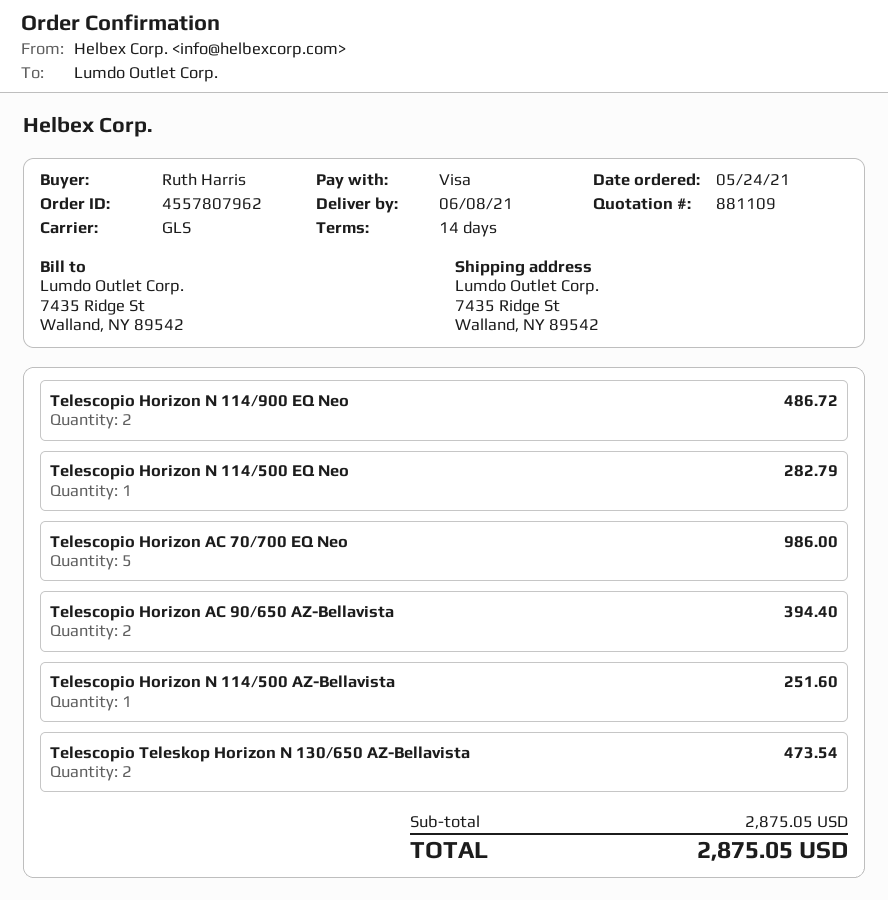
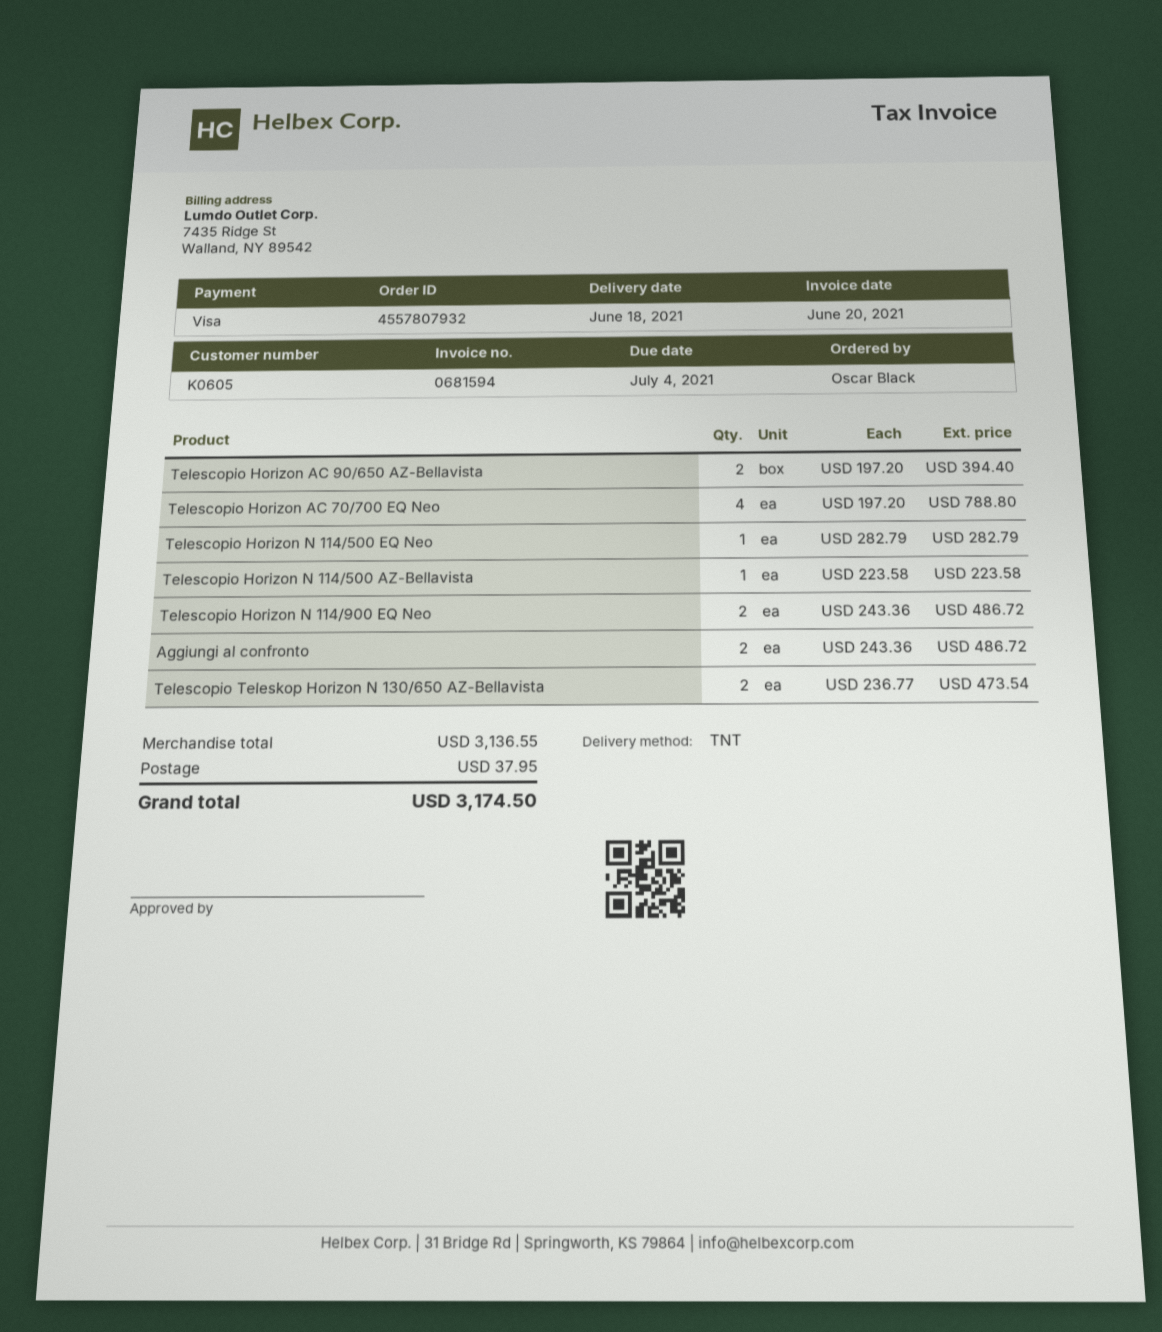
order number: 4557807962 -> 4557807932
delivery date: 2021-06-08 -> 2021-06-18
ordered by: Ruth Harris -> Oscar Black
shipping method: GLS -> TNT
Telescopio Horizon AC 70/700 EQ Neo: 5 for 986.00 -> 4 for 788.80
Telescopio Horizon N 114/500 AZ-Bellavista: 1 for 251.60 -> 1 for 223.58
Aggiungi al confronto: none -> 2 for 486.72
subtotal: 2875.05 -> 3136.55
shipping: none -> 37.95
total: 2875.05 -> 3174.50

